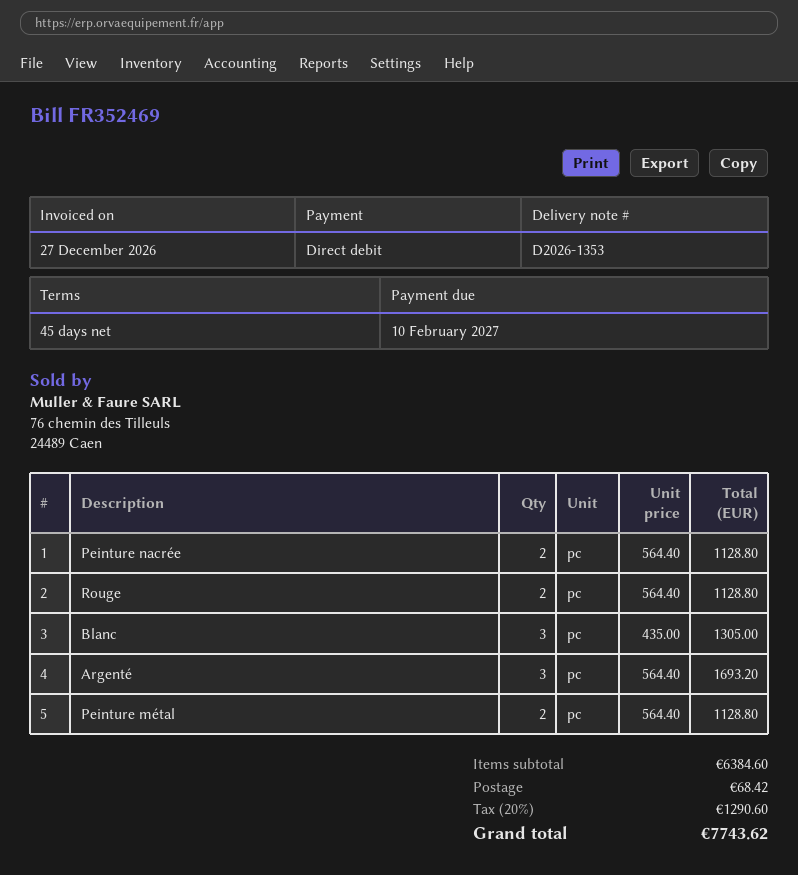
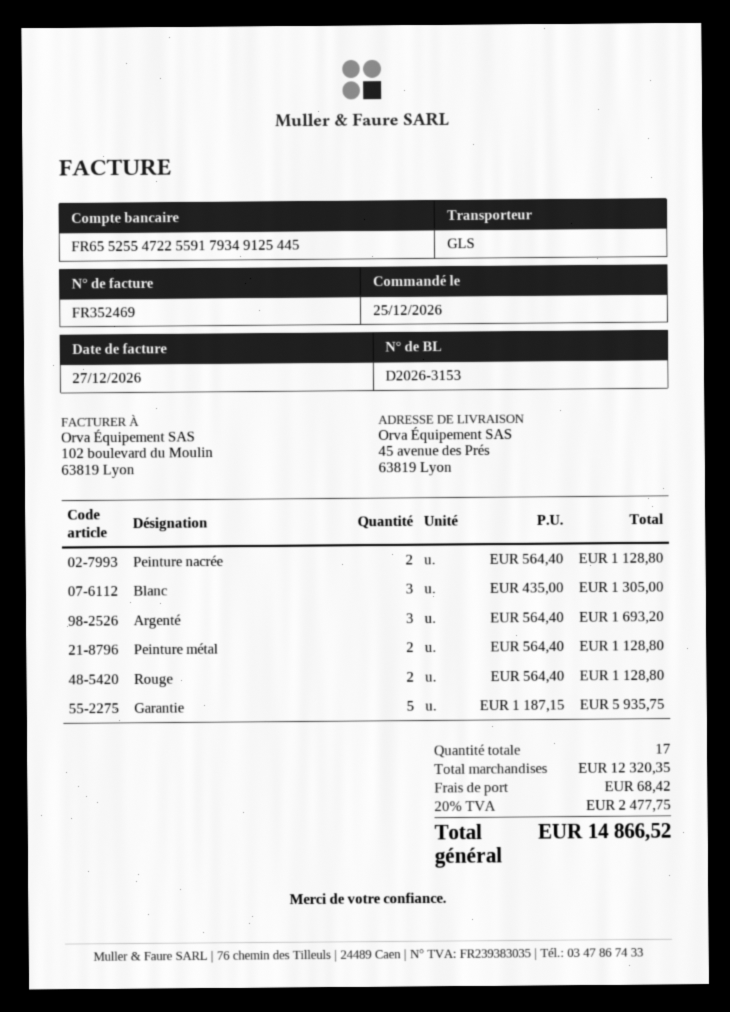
delivery note number: D2026-1353 -> D2026-3153
Garantie: none -> 5 x 1187.15 = 5935.75
subtotal: 6384.60 -> 12320.35
tax: 20% = 1290.60 -> 20% = 2477.75
total: 7743.62 -> 14866.52

